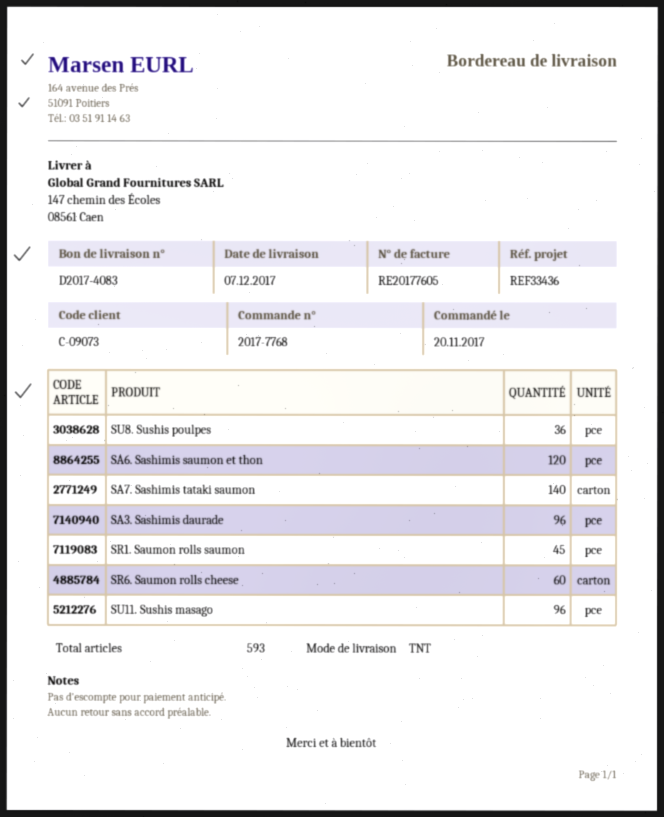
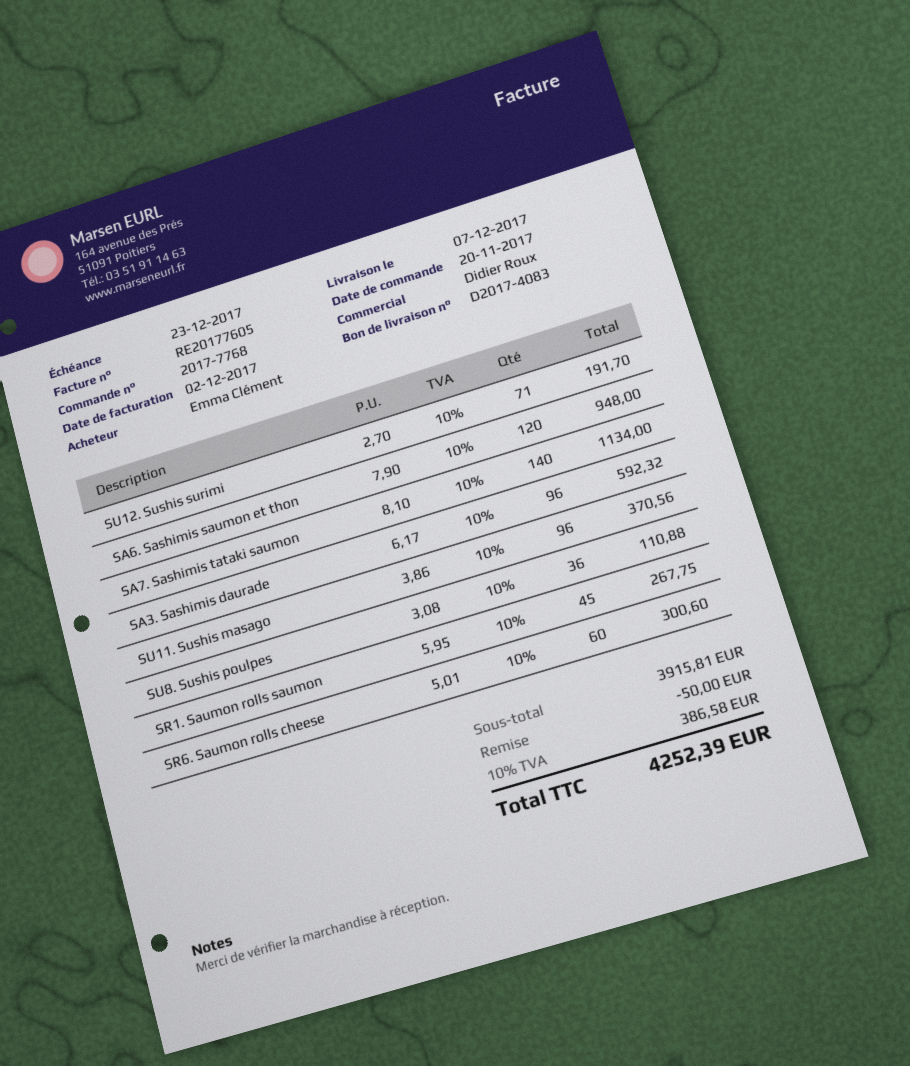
SU12. Sushis surimi: none -> 71

